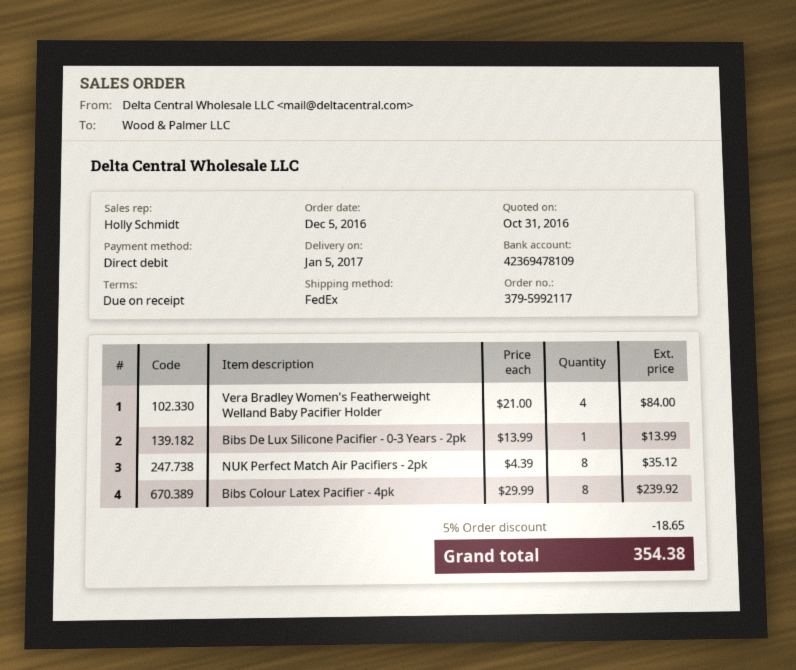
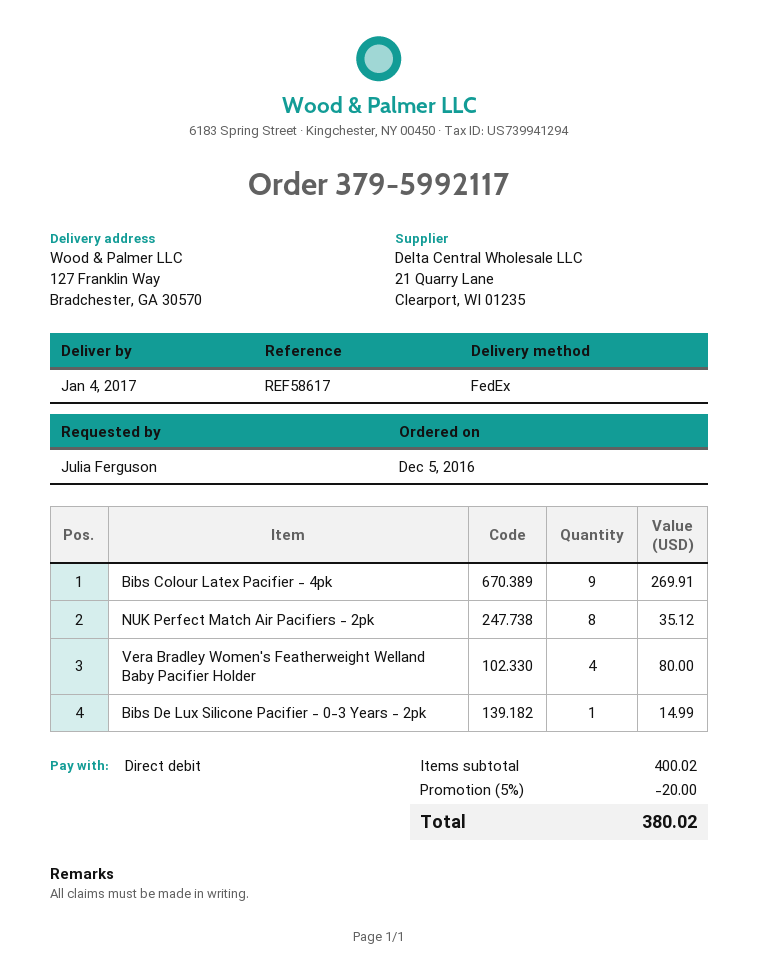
delivery date: 2017-01-05 -> 2017-01-04
Vera Bradley Women's Featherweight Welland Baby Pacifier Holder: 4 for 84.00 -> 4 for 80.00
Bibs De Lux Silicone Pacifier - 0-3 Years - 2pk: 1 for 13.99 -> 1 for 14.99
Bibs Colour Latex Pacifier - 4pk: 8 for 239.92 -> 9 for 269.91
discount: 5% = 18.65 -> 5% = 20.00
total: 354.38 -> 380.02

